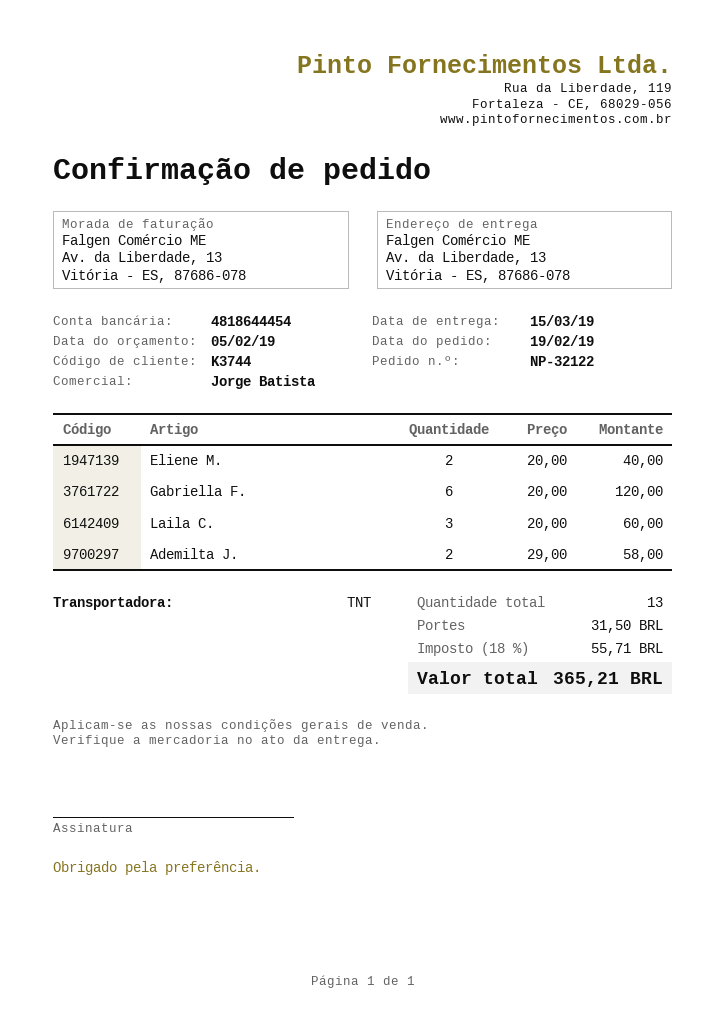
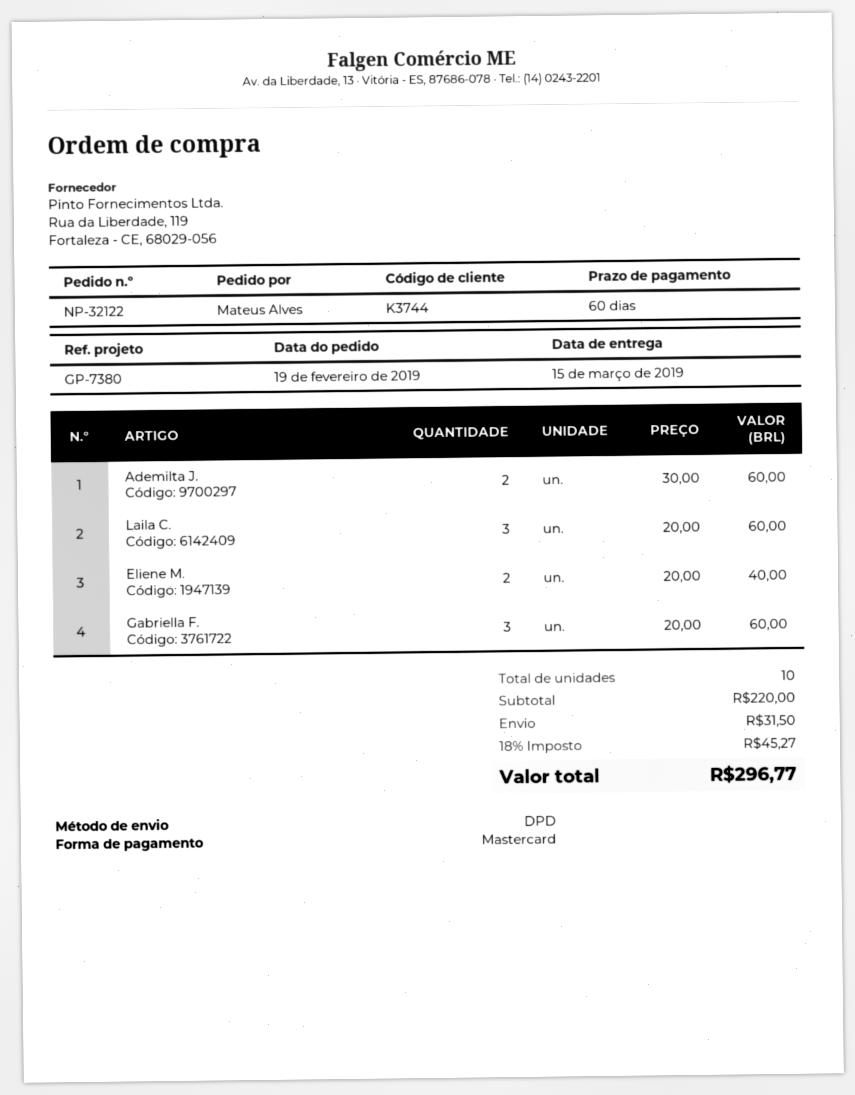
shipping method: TNT -> DPD
Gabriella F.: 6 x 20.00 = 120.00 -> 3 x 20.00 = 60.00
Ademilta J.: 2 x 29.00 = 58.00 -> 2 x 30.00 = 60.00
total quantity: 13 -> 10
tax: 18% = 55.71 -> 18% = 45.27
total: 365.21 -> 296.77

